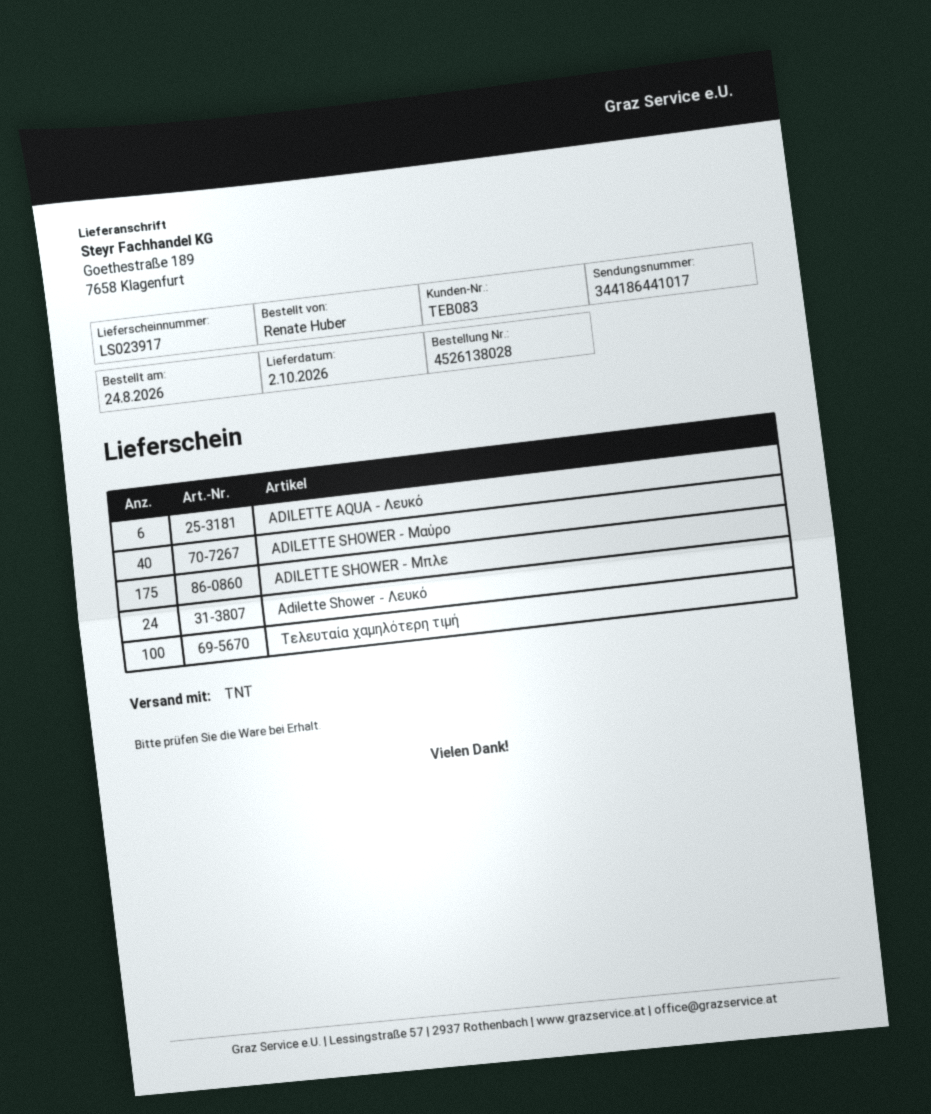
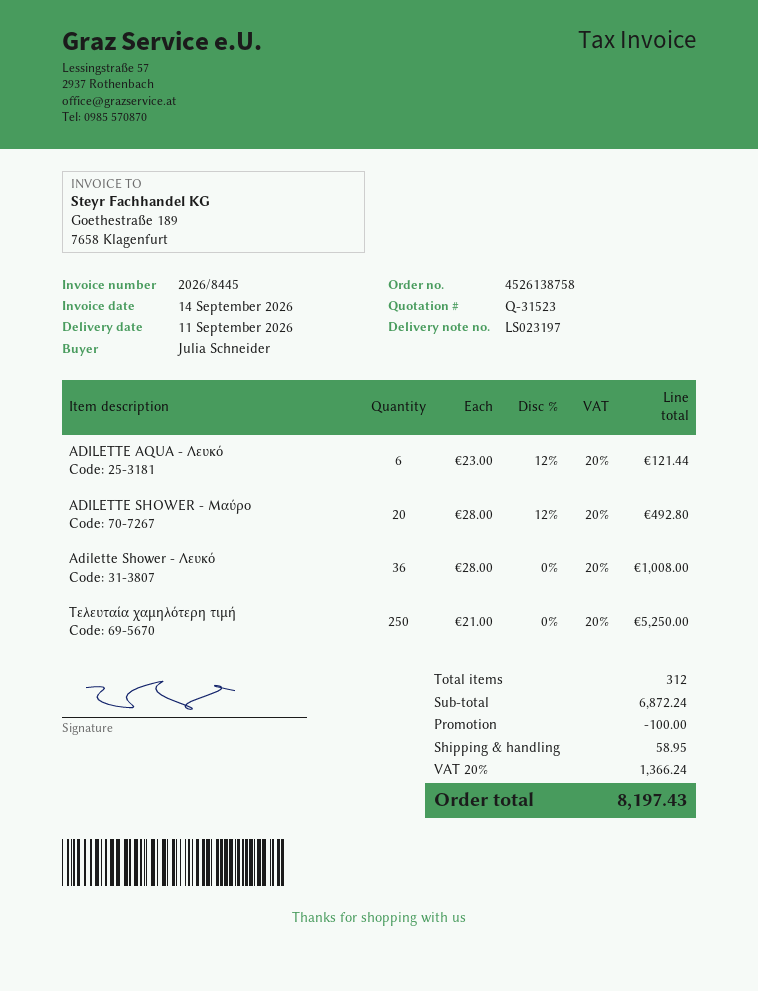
order number: 4526138028 -> 4526138758
delivery note number: LS023917 -> LS023197
delivery date: 2026-10-02 -> 2026-09-11
ordered by: Renate Huber -> Julia Schneider
ADILETTE SHOWER - Μαύρο: 40 -> 20
ADILETTE SHOWER - Μπλε: 175 -> none
Adilette Shower - Λευκό: 24 -> 36
Τελευταία χαμηλότερη τιμή: 100 -> 250

